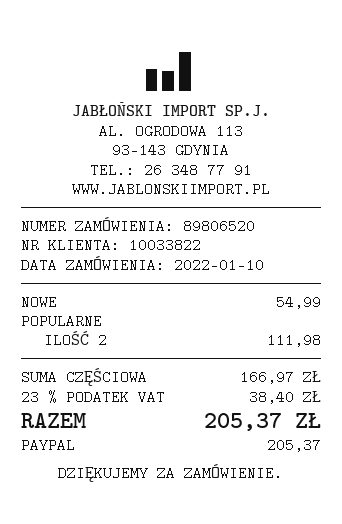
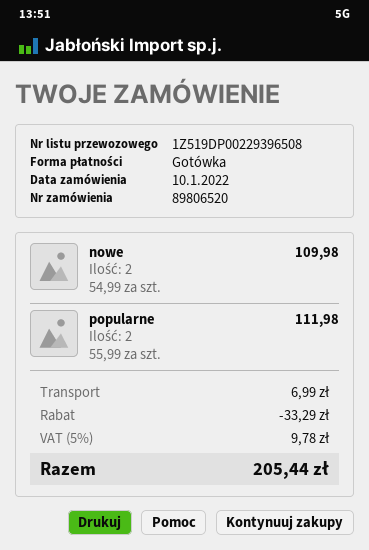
payment method: PayPal -> cash
NOWE: 1 for 54.99 -> 2 for 109.98
discount: none -> 33.29
shipping: none -> 6.99
tax: 23% = 38.40 -> 5% = 9.78
total: 205.37 -> 205.44

